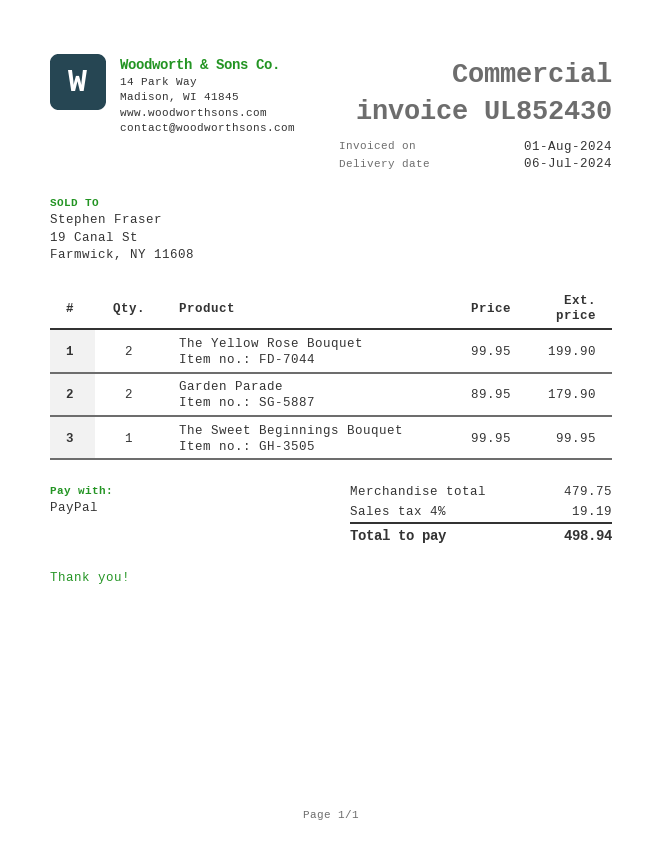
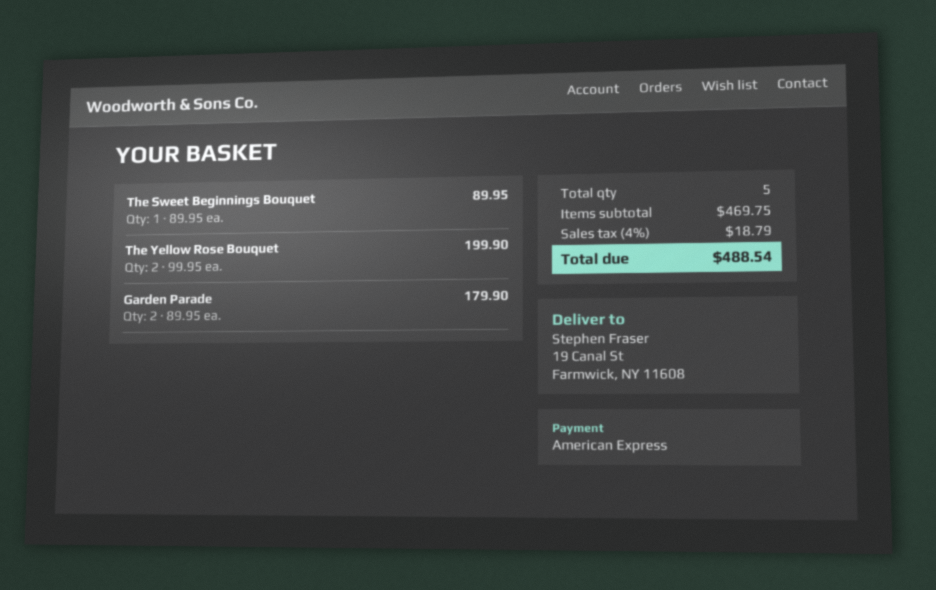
payment method: PayPal -> American Express
The Sweet Beginnings Bouquet: 1 x 99.95 = 99.95 -> 1 x 89.95 = 89.95
subtotal: 479.75 -> 469.75
tax: 4% = 19.19 -> 4% = 18.79
total: 498.94 -> 488.54

